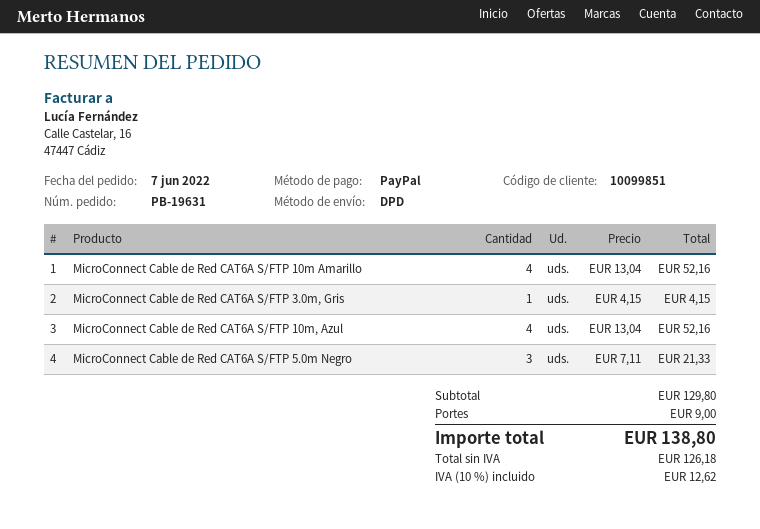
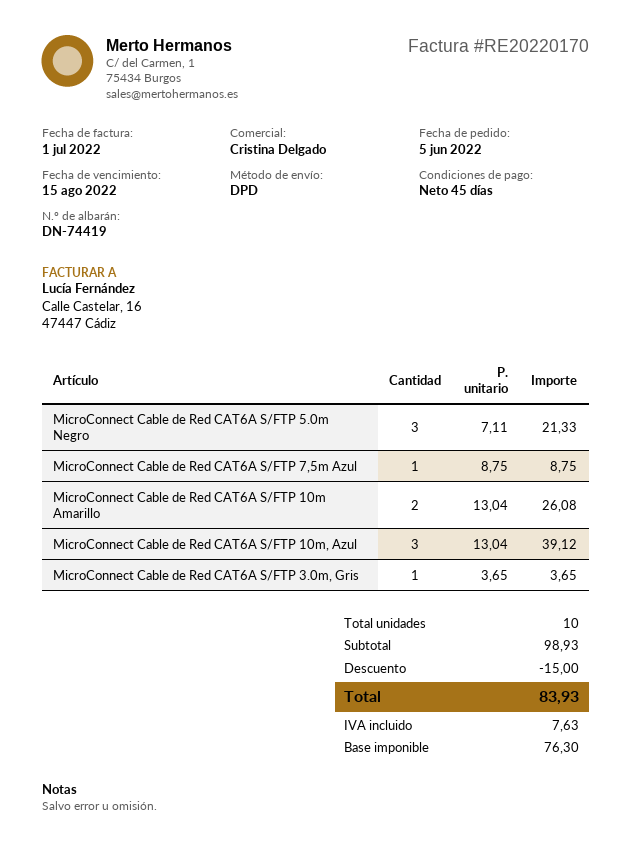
order date: 2022-06-07 -> 2022-06-05
MicroConnect Cable de Red CAT6A S/FTP 10m Amarillo: 4 x 13.04 = 52.16 -> 2 x 13.04 = 26.08
MicroConnect Cable de Red CAT6A S/FTP 3.0m, Gris: 1 x 4.15 = 4.15 -> 1 x 3.65 = 3.65
MicroConnect Cable de Red CAT6A S/FTP 10m, Azul: 4 x 13.04 = 52.16 -> 3 x 13.04 = 39.12
MicroConnect Cable de Red CAT6A S/FTP 7,5m Azul: none -> 1 x 8.75 = 8.75
subtotal: 129.80 -> 98.93
discount: none -> 15.00
shipping: 9.00 -> none
net: 126.18 -> 76.30
tax: 12.62 -> 7.63
total: 138.80 -> 83.93

